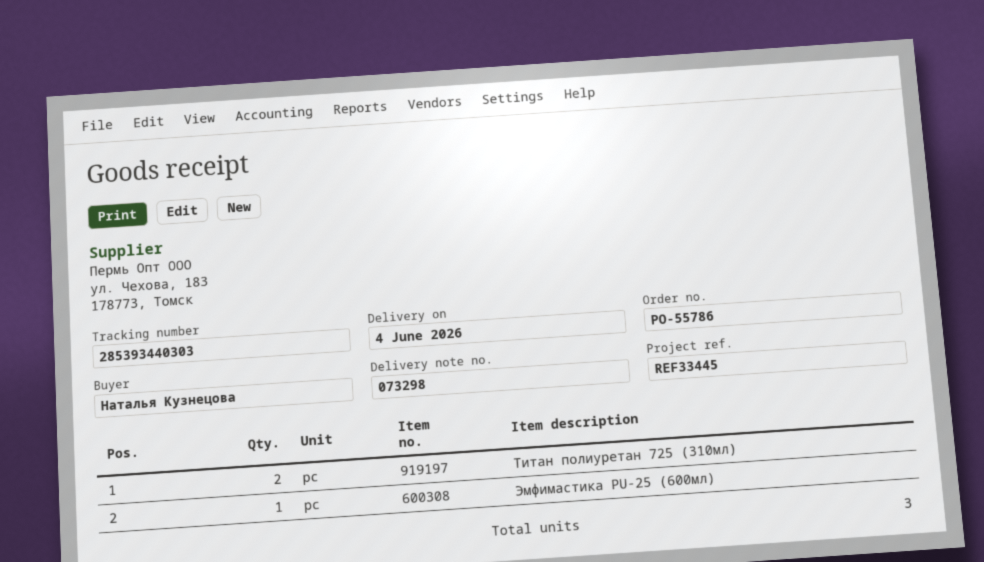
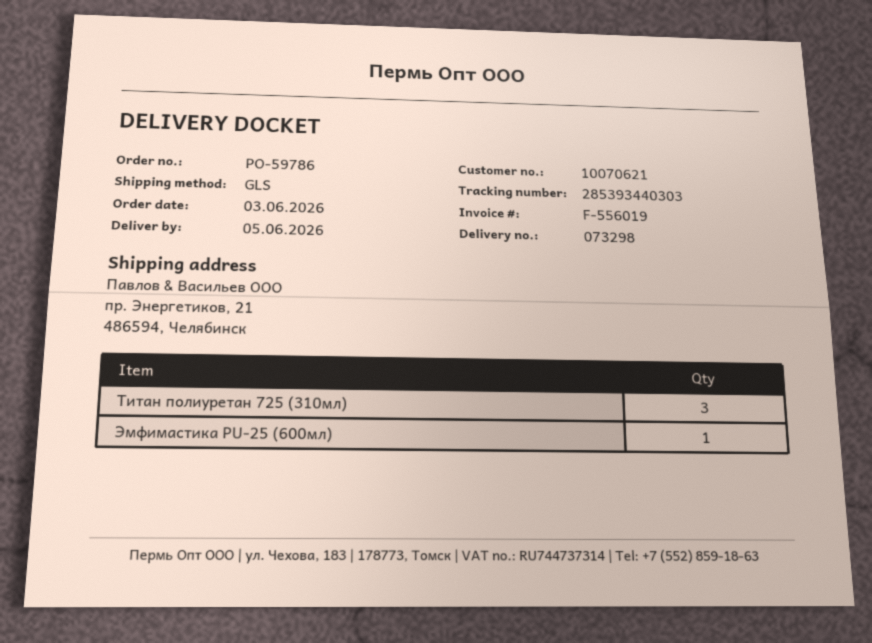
order number: PO-55786 -> PO-59786
delivery date: 2026-06-04 -> 2026-06-05
Титан полиуретан 725 (310мл): 2 -> 3

